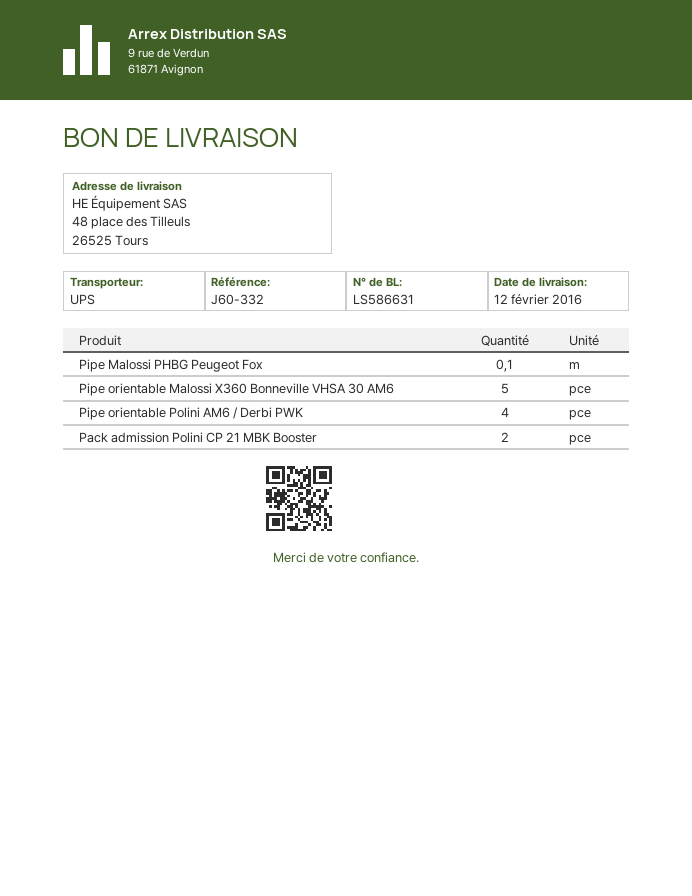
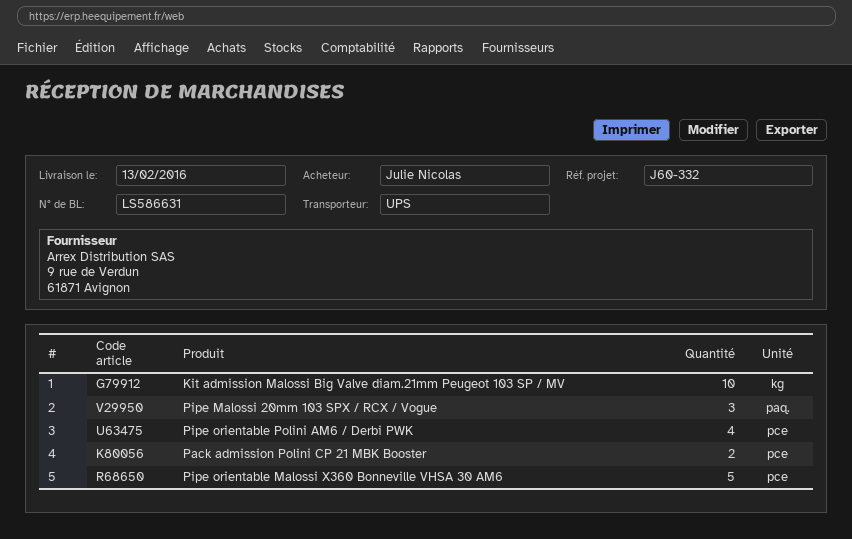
delivery date: 2016-02-12 -> 2016-02-13
Pipe Malossi PHBG Peugeot Fox: 0.1 -> none
Kit admission Malossi Big Valve diam.21mm Peugeot 103 SP / MV: none -> 10
Pipe Malossi 20mm 103 SPX / RCX / Vogue: none -> 3

